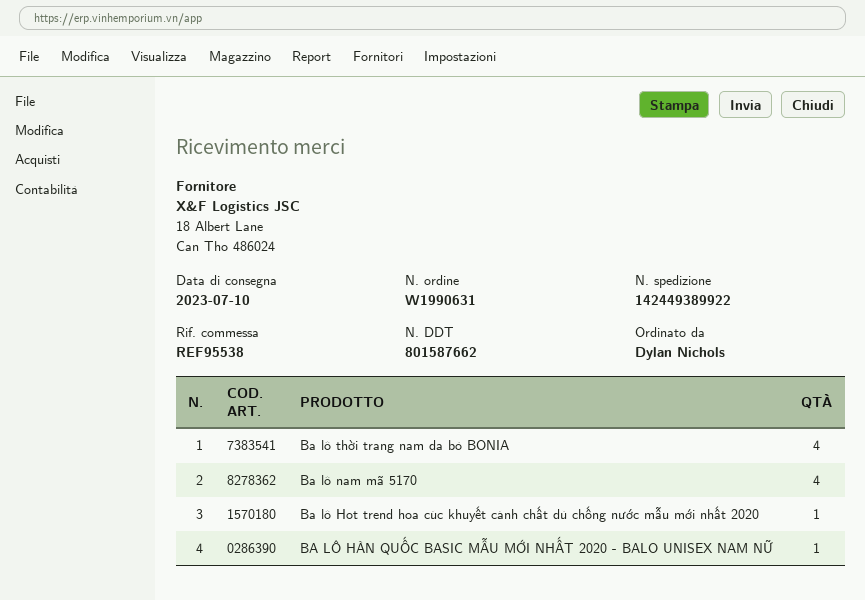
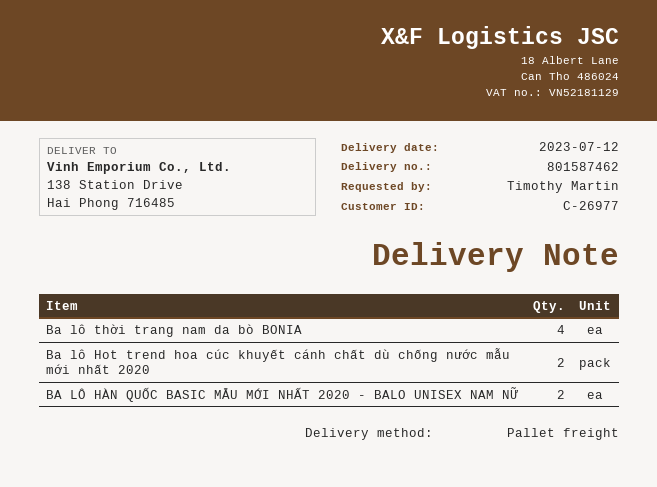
delivery note number: 801587662 -> 801587462
delivery date: 2023-07-10 -> 2023-07-12
ordered by: Dylan Nichols -> Timothy Martin
Ba lô nam mã 5170: 4 -> none
Ba lô Hot trend hoa cúc khuyết cánh chất dù chống nước mẫu mới nhất 2020: 1 -> 2
BA LÔ HÀN QUỐC BASIC MẪU MỚI NHẤT 2020 - BALO UNISEX NAM NỮ: 1 -> 2

